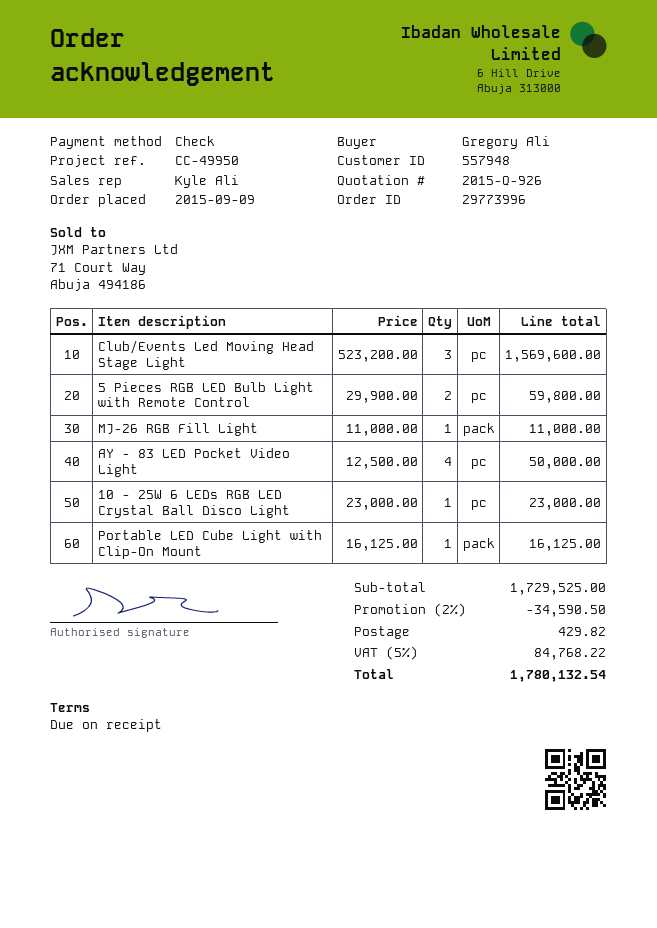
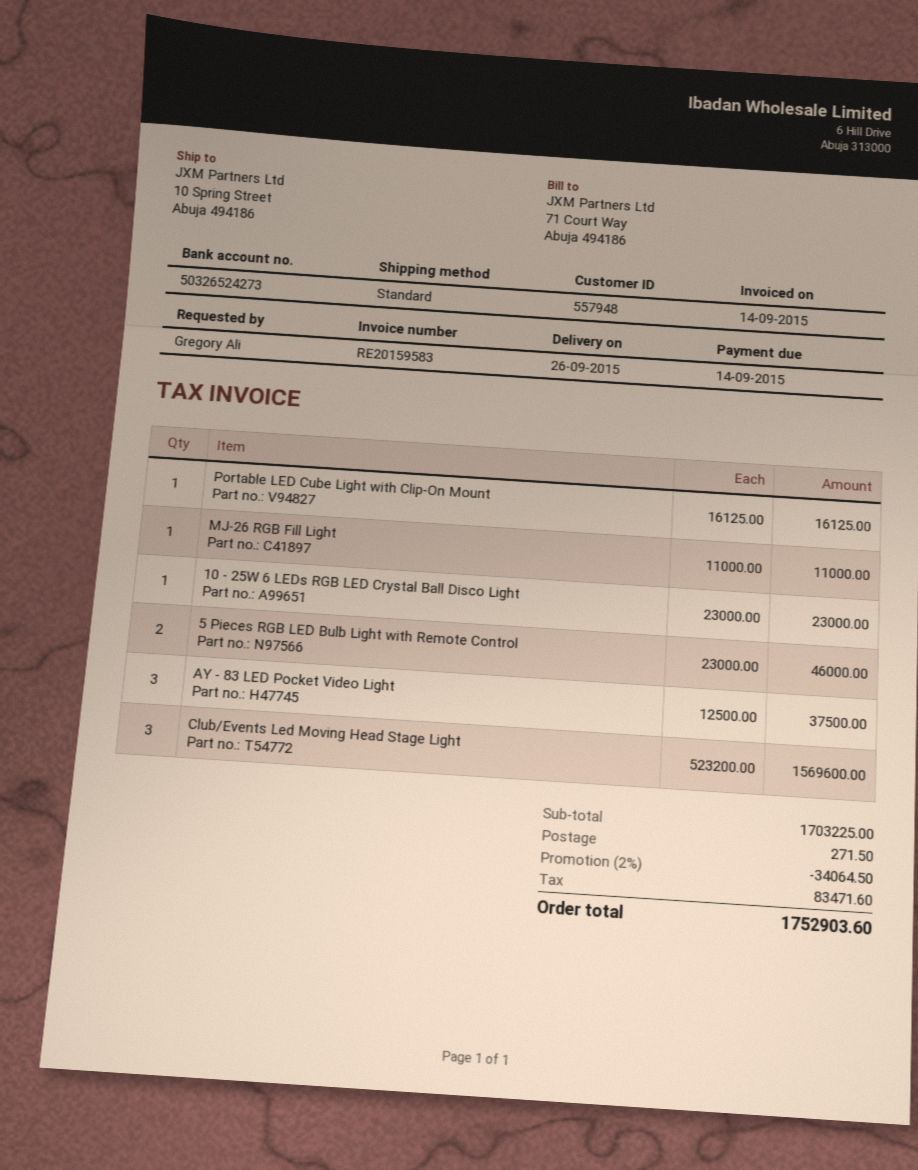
5 Pieces RGB LED Bulb Light with Remote Control: 2 x 29900.00 = 59800.00 -> 2 x 23000.00 = 46000.00
AY - 83 LED Pocket Video Light: 4 x 12500.00 = 50000.00 -> 3 x 12500.00 = 37500.00
subtotal: 1729525.00 -> 1703225.00
discount: 2% = 34590.50 -> 2% = 34064.50
shipping: 429.82 -> 271.50
tax: 84768.22 -> 83471.60
total: 1780132.54 -> 1752903.60

